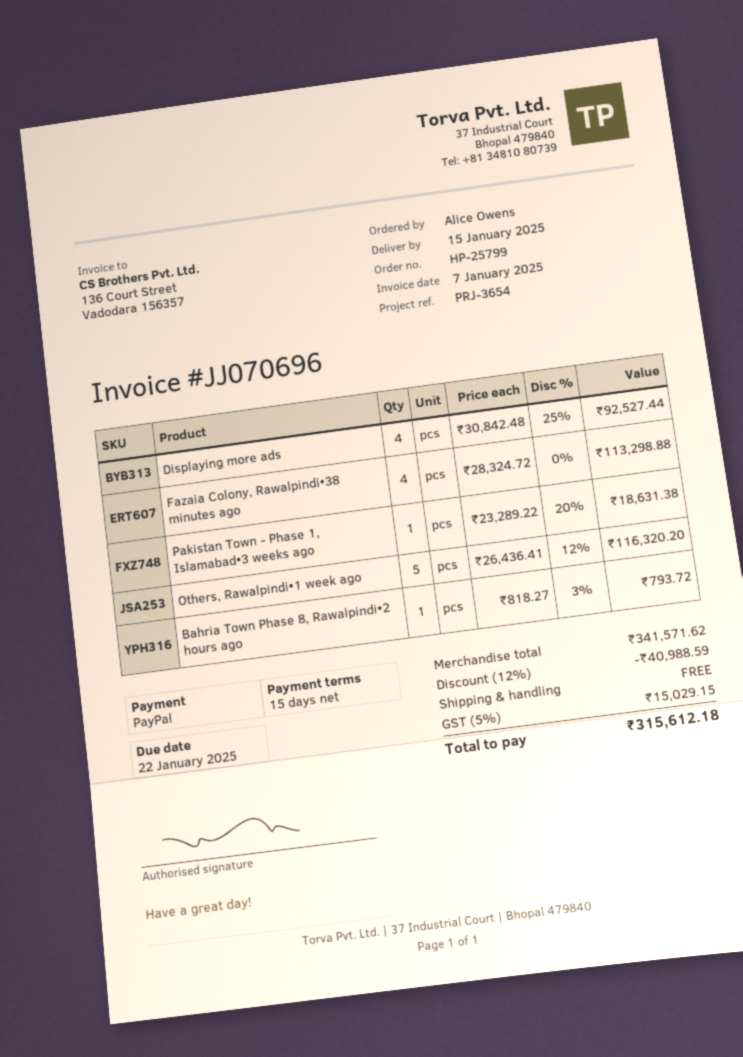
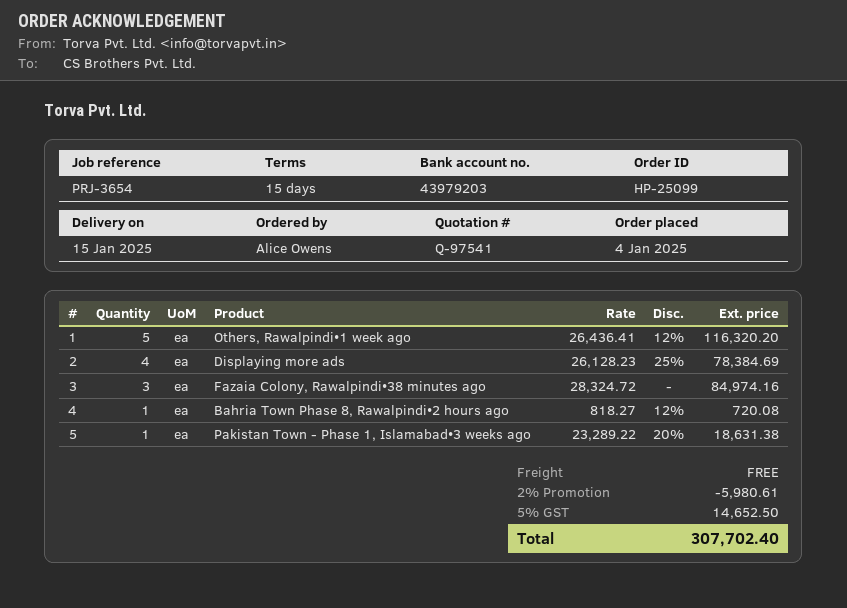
order number: HP-25799 -> HP-25099
Displaying more ads: 4 x 30842.48 - 25% = 92527.44 -> 4 x 26128.23 - 25% = 78384.69
Fazaia Colony, Rawalpindi•38 minutes ago: 4 x 28324.72 = 113298.88 -> 3 x 28324.72 = 84974.16
Bahria Town Phase 8, Rawalpindi•2 hours ago: 1 x 818.27 - 3% = 793.72 -> 1 x 818.27 - 12% = 720.08
discount: 12% = 40988.59 -> 2% = 5980.61
tax: 5% = 15029.15 -> 5% = 14652.50
total: 315612.18 -> 307702.40

